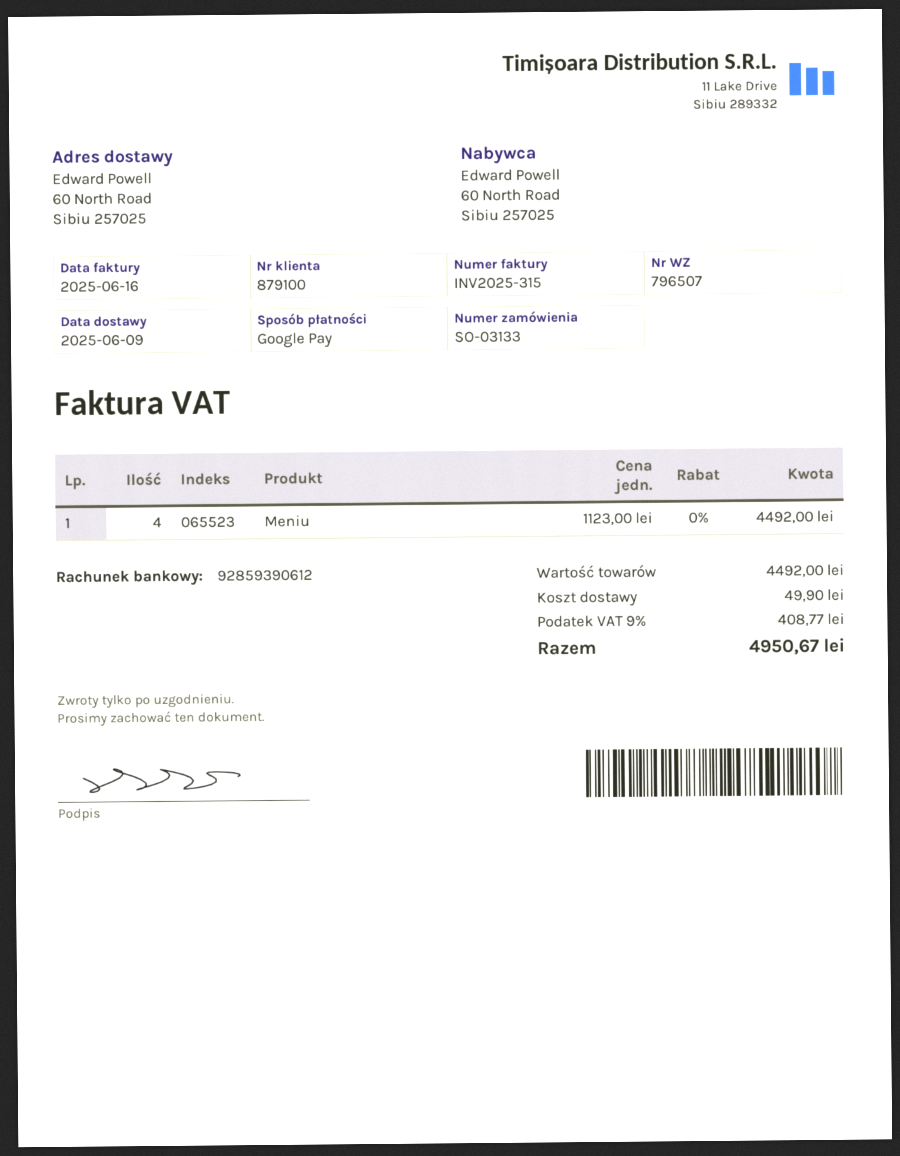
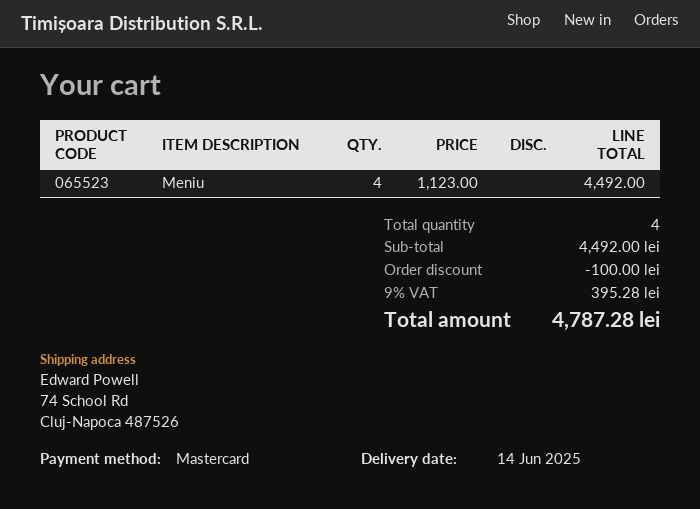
delivery date: 2025-06-09 -> 2025-06-14
payment method: Google Pay -> Mastercard
ship to: 60 North Road, Sibiu 257025 -> 74 School Rd, Cluj-Napoca 487526
discount: none -> 100.00
shipping: 49.90 -> none
tax: 9% = 408.77 -> 9% = 395.28
total: 4950.67 -> 4787.28

